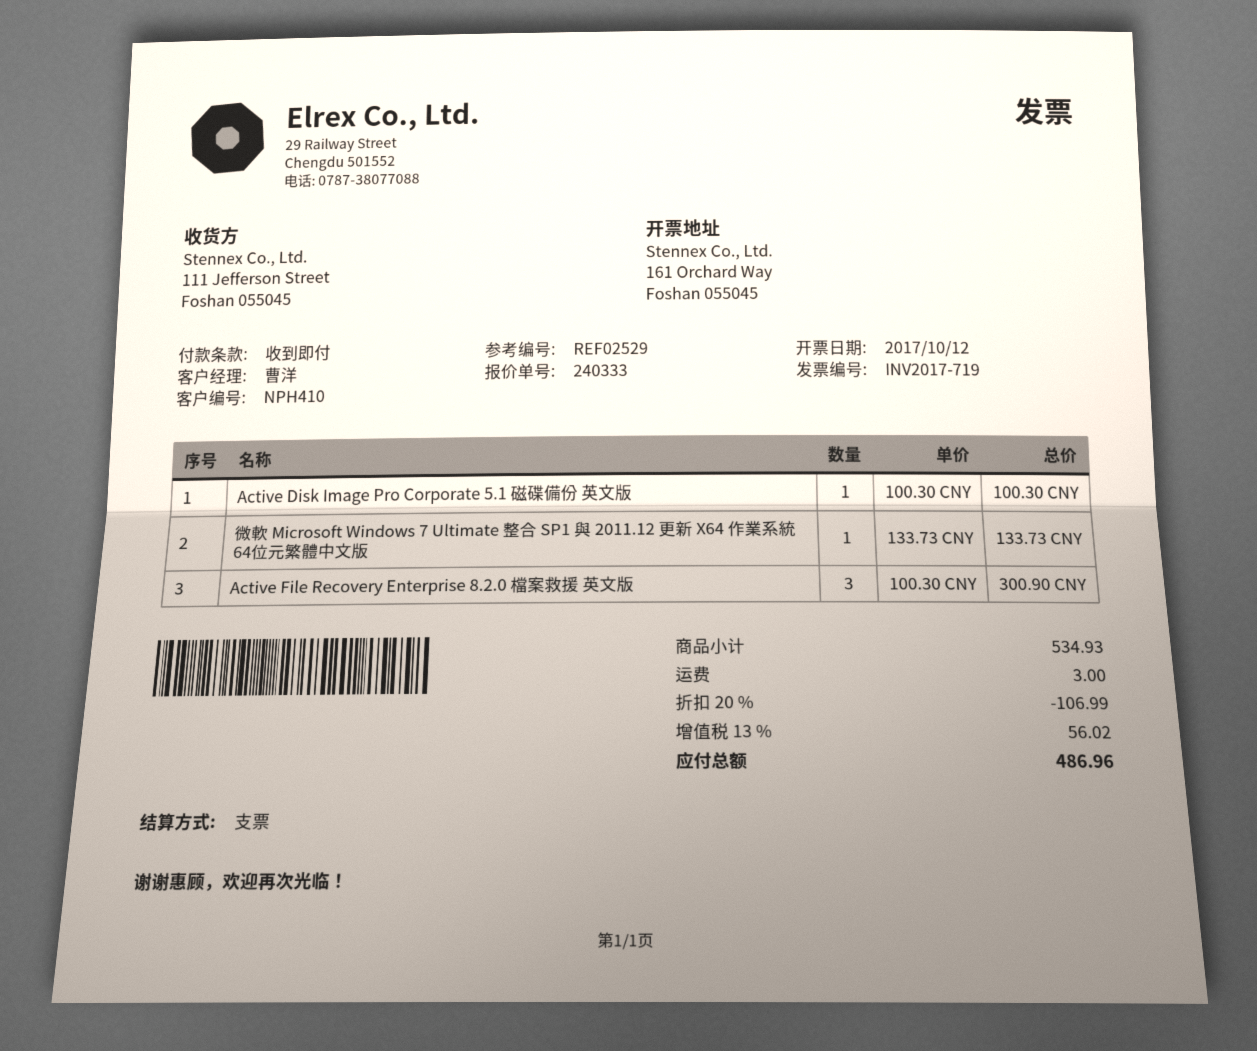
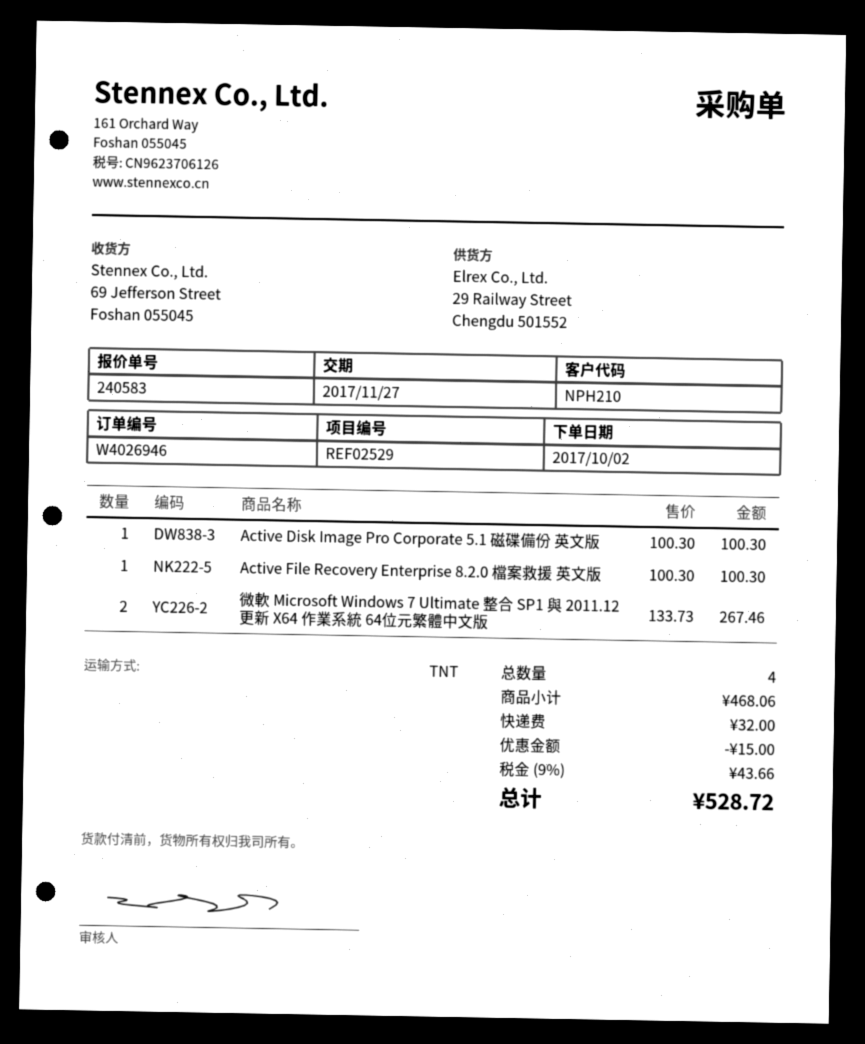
quote number: 240333 -> 240583
customer number: NPH410 -> NPH210
ship to: 111 Jefferson Street, Foshan 055045 -> 69 Jefferson Street, Foshan 055045
微軟 Microsoft Windows 7 Ultimate 整合 SP1 與 2011.12 更新 X64 作業系統 64位元繁體中文版: 1 x 133.73 = 133.73 -> 2 x 133.73 = 267.46
Active File Recovery Enterprise 8.2.0 檔案救援 英文版: 3 x 100.30 = 300.90 -> 1 x 100.30 = 100.30
subtotal: 534.93 -> 468.06
discount: 106.99 -> 15.00
shipping: 3.00 -> 32.00
tax: 13% = 56.02 -> 9% = 43.66
total: 486.96 -> 528.72

